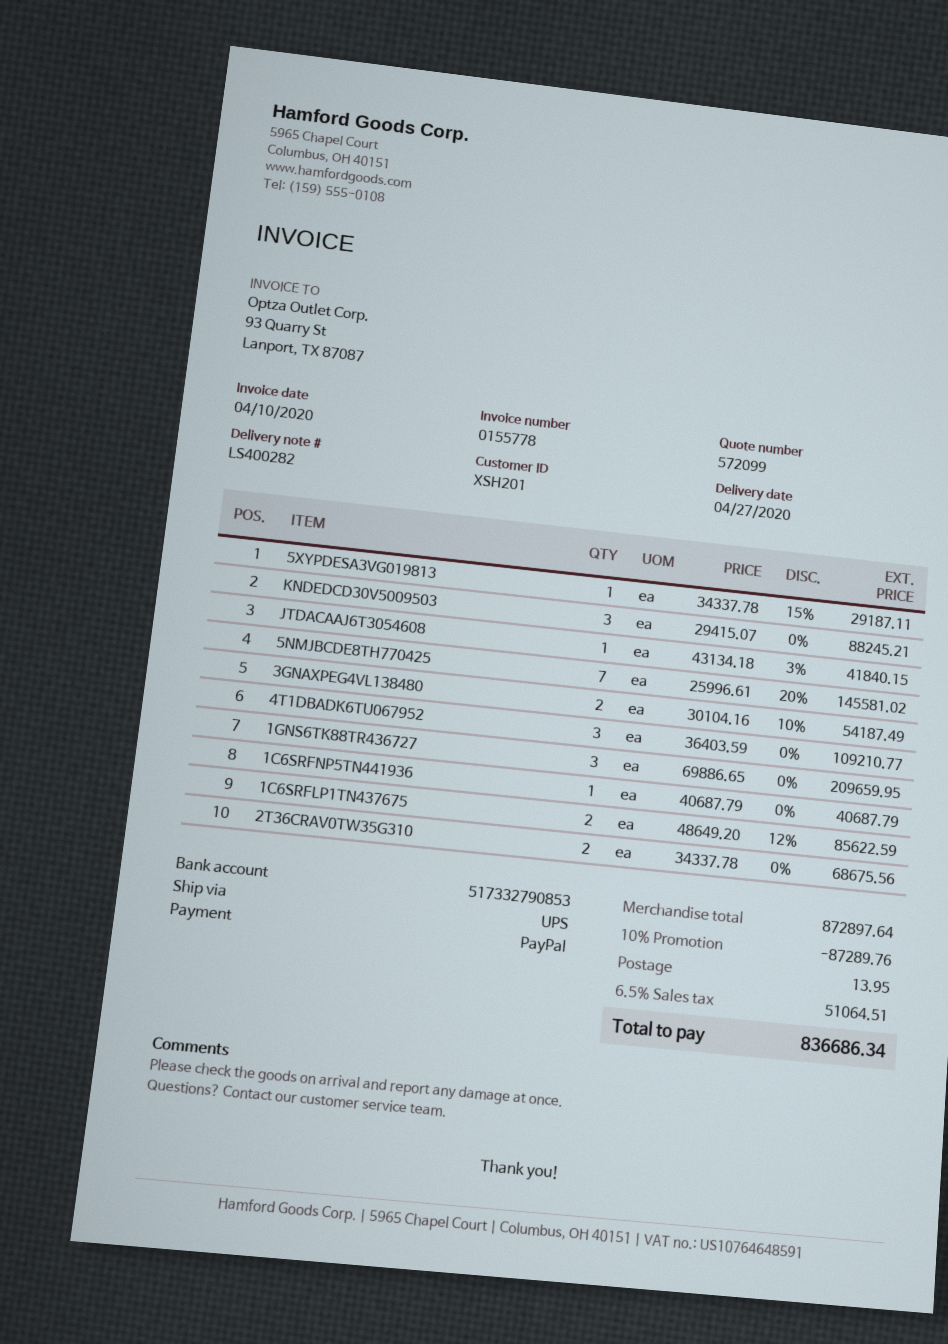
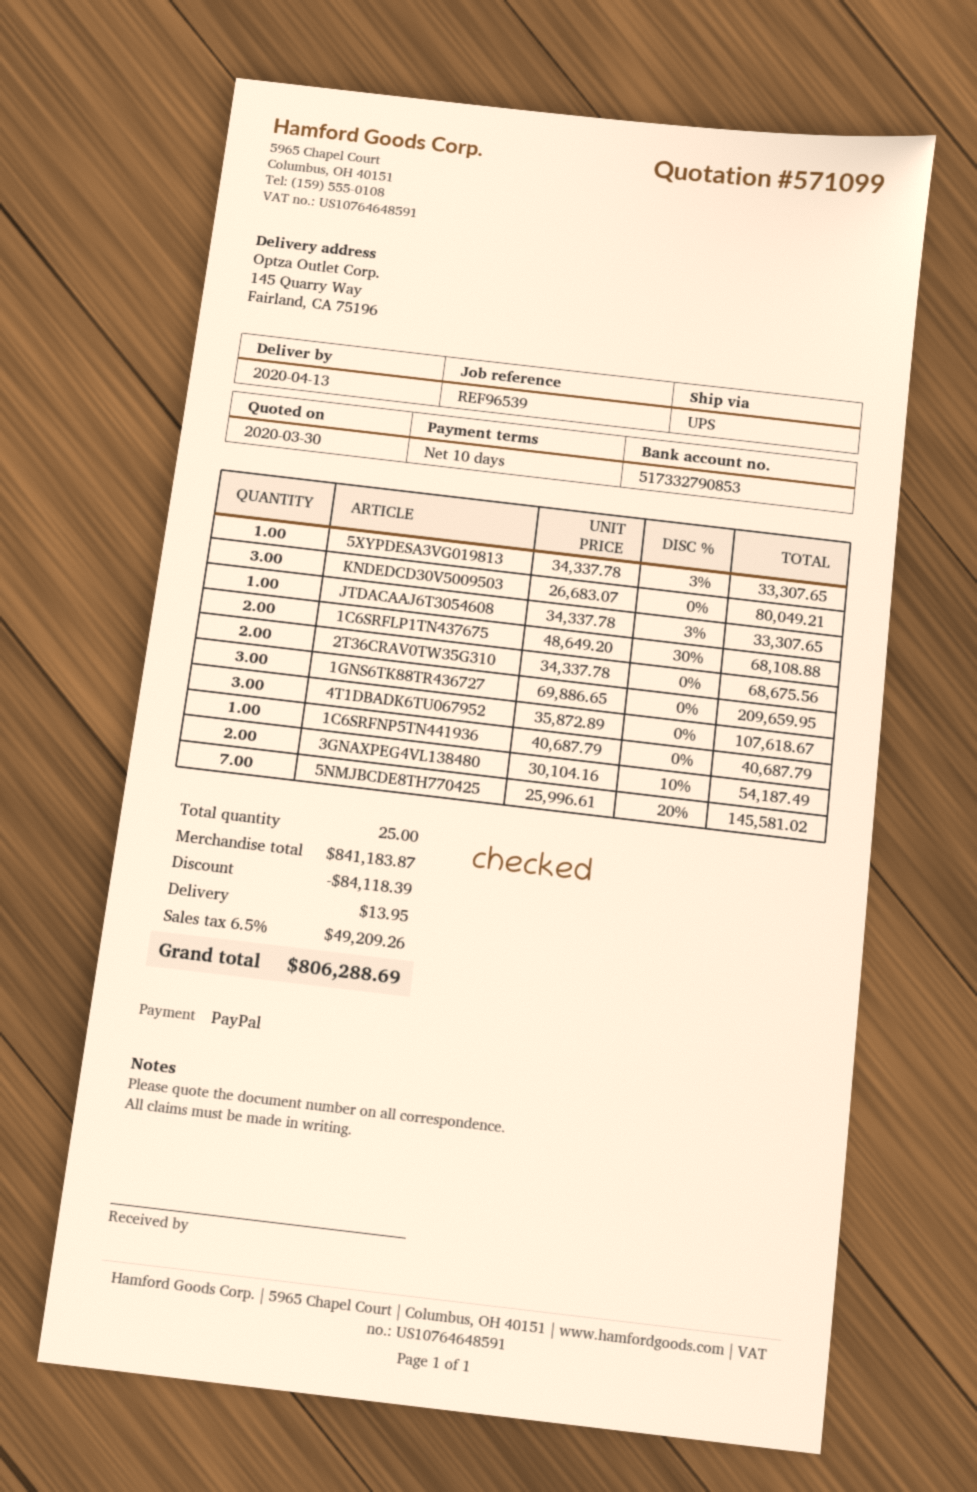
quote number: 572099 -> 571099
delivery date: 2020-04-27 -> 2020-04-13
5XYPDESA3VG019813: 1 x 34337.78 - 15% = 29187.11 -> 1 x 34337.78 - 3% = 33307.65
KNDEDCD30V5009503: 3 x 29415.07 = 88245.21 -> 3 x 26683.07 = 80049.21
JTDACAAJ6T3054608: 1 x 43134.18 - 3% = 41840.15 -> 1 x 34337.78 - 3% = 33307.65
4T1DBADK6TU067952: 3 x 36403.59 = 109210.77 -> 3 x 35872.89 = 107618.67
1C6SRFLP1TN437675: 2 x 48649.20 - 12% = 85622.59 -> 2 x 48649.20 - 30% = 68108.88
subtotal: 872897.64 -> 841183.87
discount: 87289.76 -> 84118.39
tax: 6.5% = 51064.51 -> 6.5% = 49209.26
total: 836686.34 -> 806288.69

